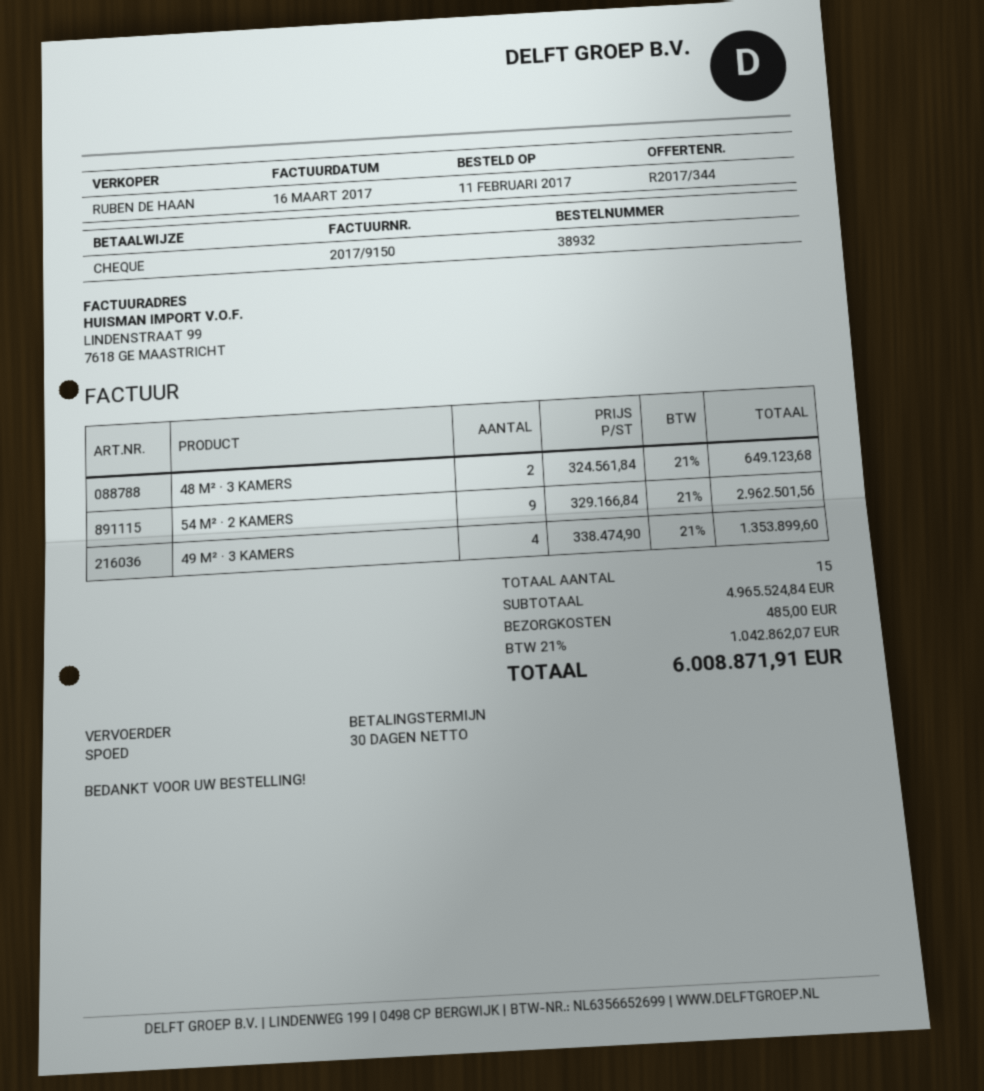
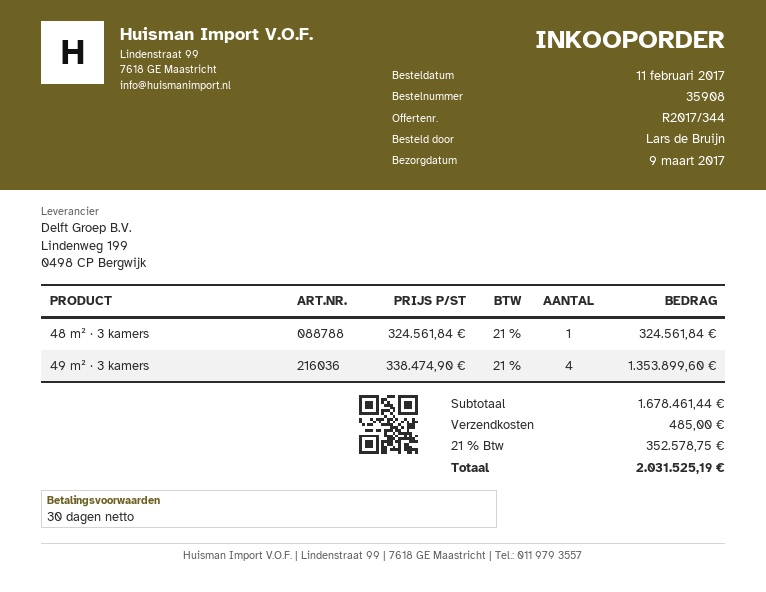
order number: 38932 -> 35908
48 M² · 3 KAMERS: 2 x 324561.84 = 649123.68 -> 1 x 324561.84 = 324561.84
54 M² · 2 KAMERS: 9 x 329166.84 = 2962501.56 -> none
subtotal: 4965524.84 -> 1678461.44
tax: 21% = 1042862.07 -> 21% = 352578.75
total: 6008871.91 -> 2031525.19

